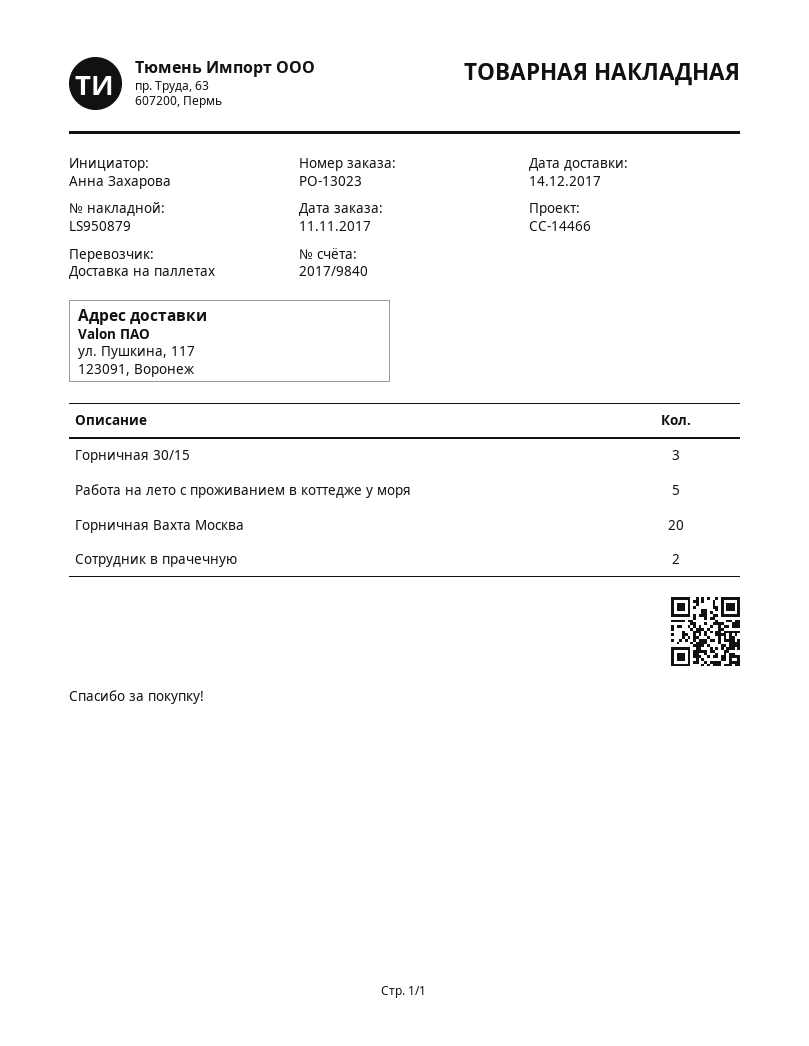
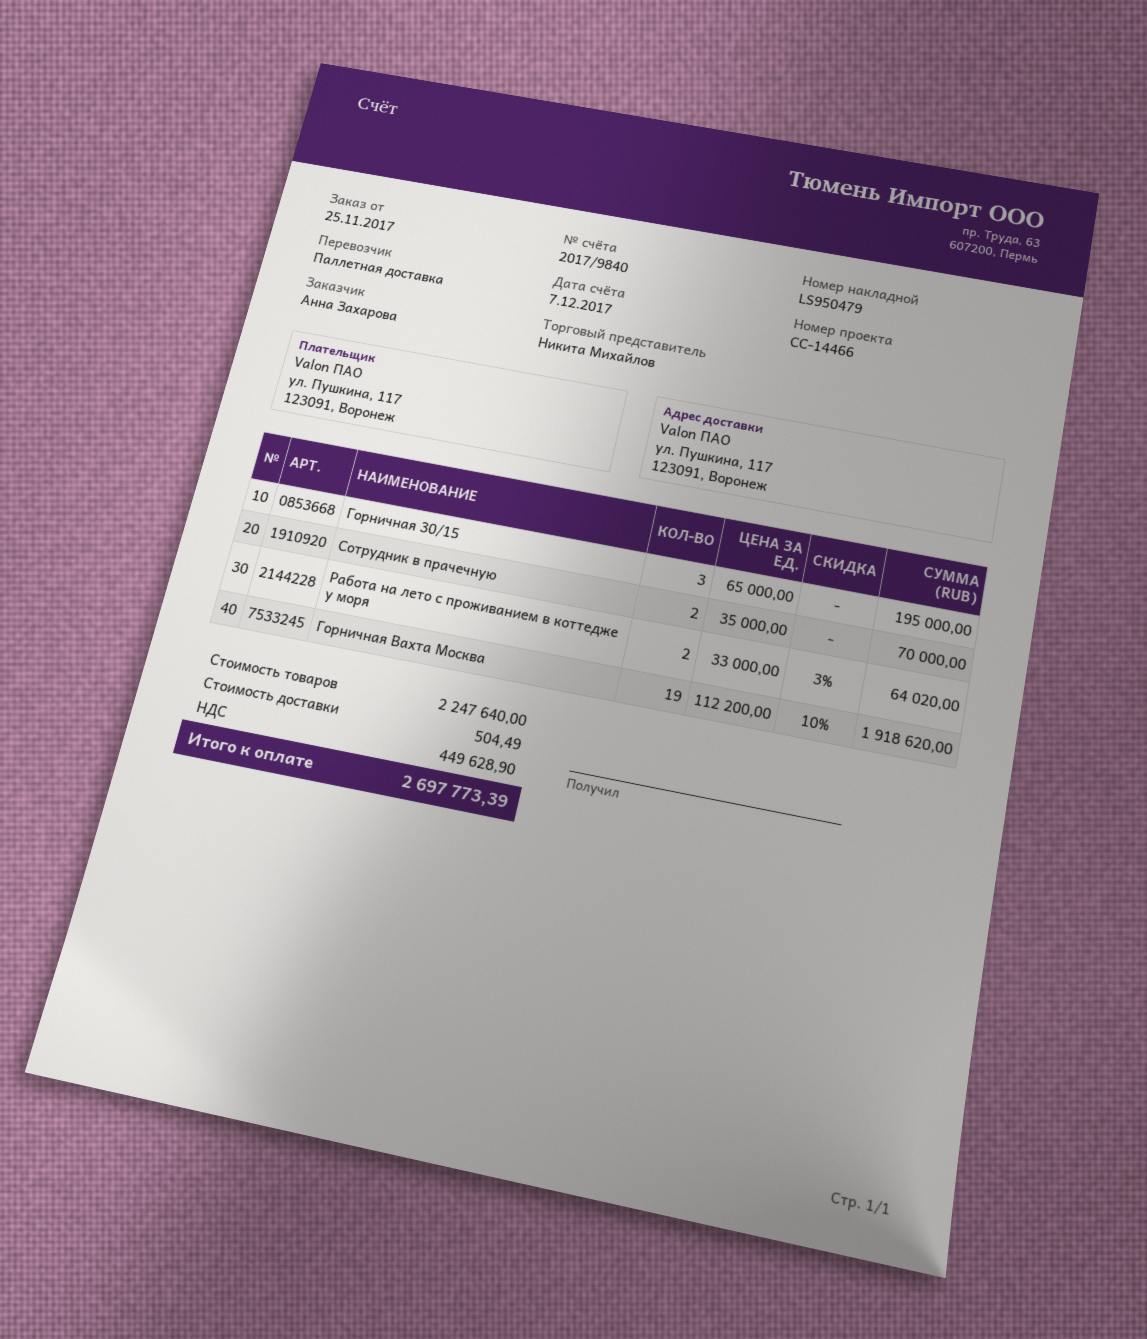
order date: 2017-11-11 -> 2017-11-25
delivery note number: LS950879 -> LS950479
Работа на лето с проживанием в коттедже у моря: 5 -> 2
Горничная Вахта Москва: 20 -> 19

